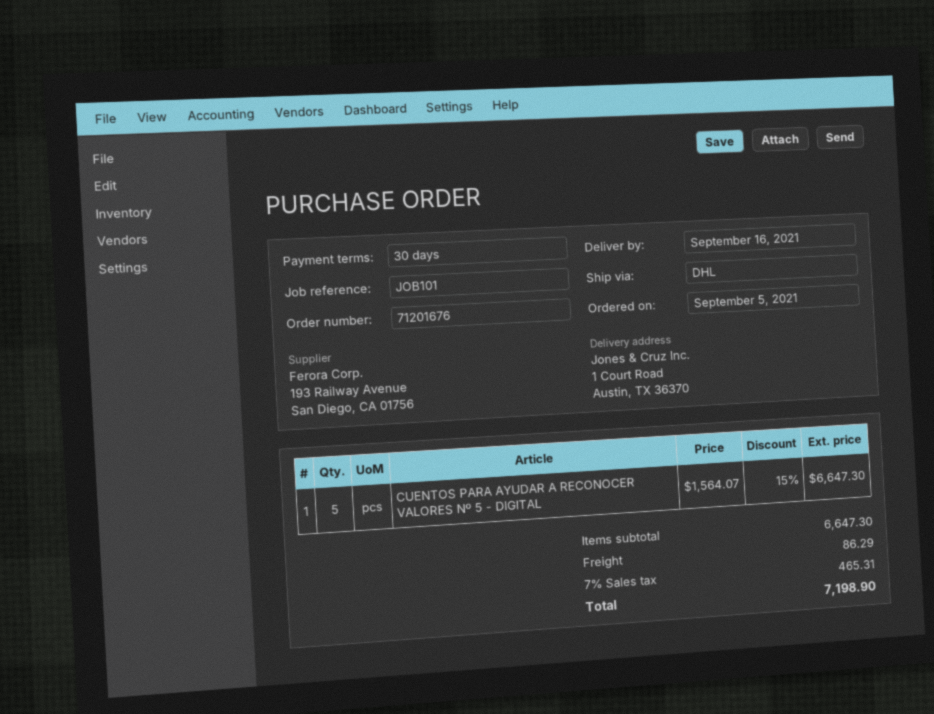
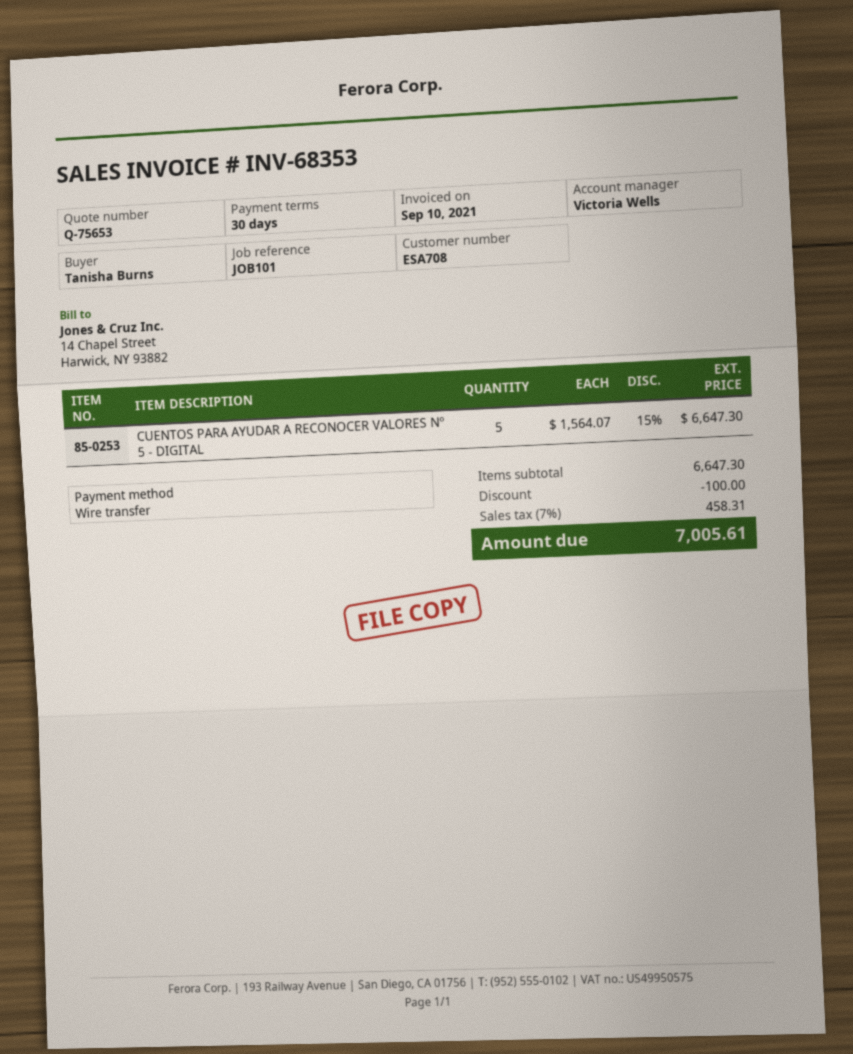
discount: none -> 100.00
shipping: 86.29 -> none
tax: 7% = 465.31 -> 7% = 458.31
total: 7198.90 -> 7005.61

